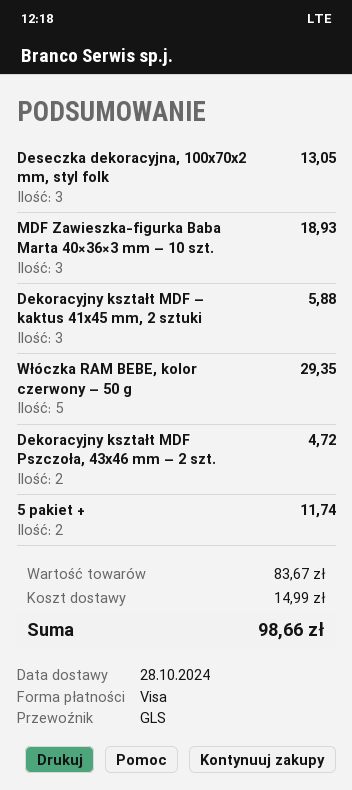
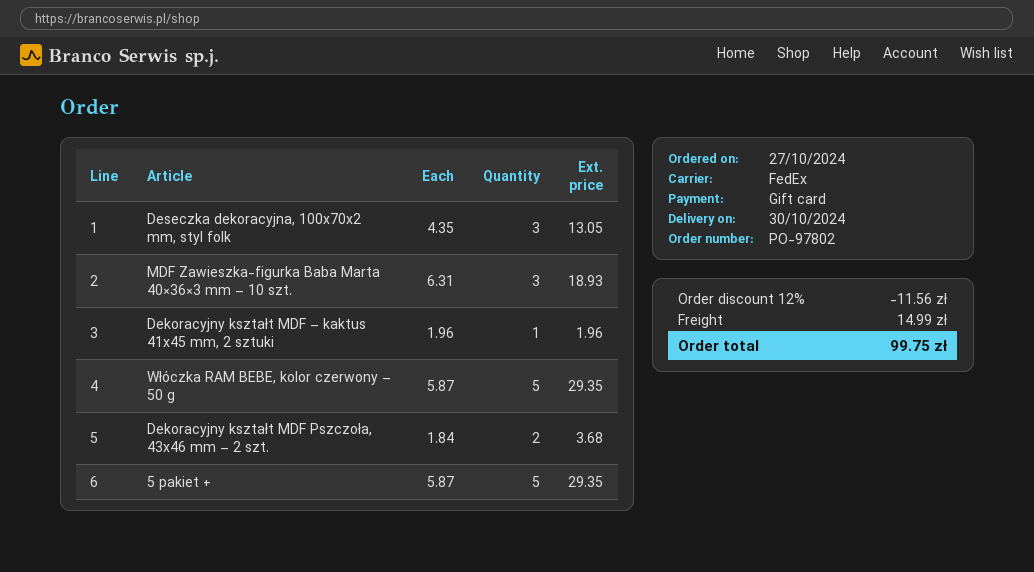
delivery date: 2024-10-28 -> 2024-10-30
payment method: Visa -> gift card
shipping method: GLS -> FedEx
Dekoracyjny kształt MDF – kaktus 41x45 mm, 2 sztuki: 3 for 5.88 -> 1 for 1.96
Dekoracyjny kształt MDF Pszczoła, 43x46 mm – 2 szt.: 2 for 4.72 -> 2 for 3.68
5 pakiet +: 2 for 11.74 -> 5 for 29.35
discount: none -> 12% = 11.56
total: 98.66 -> 99.75

